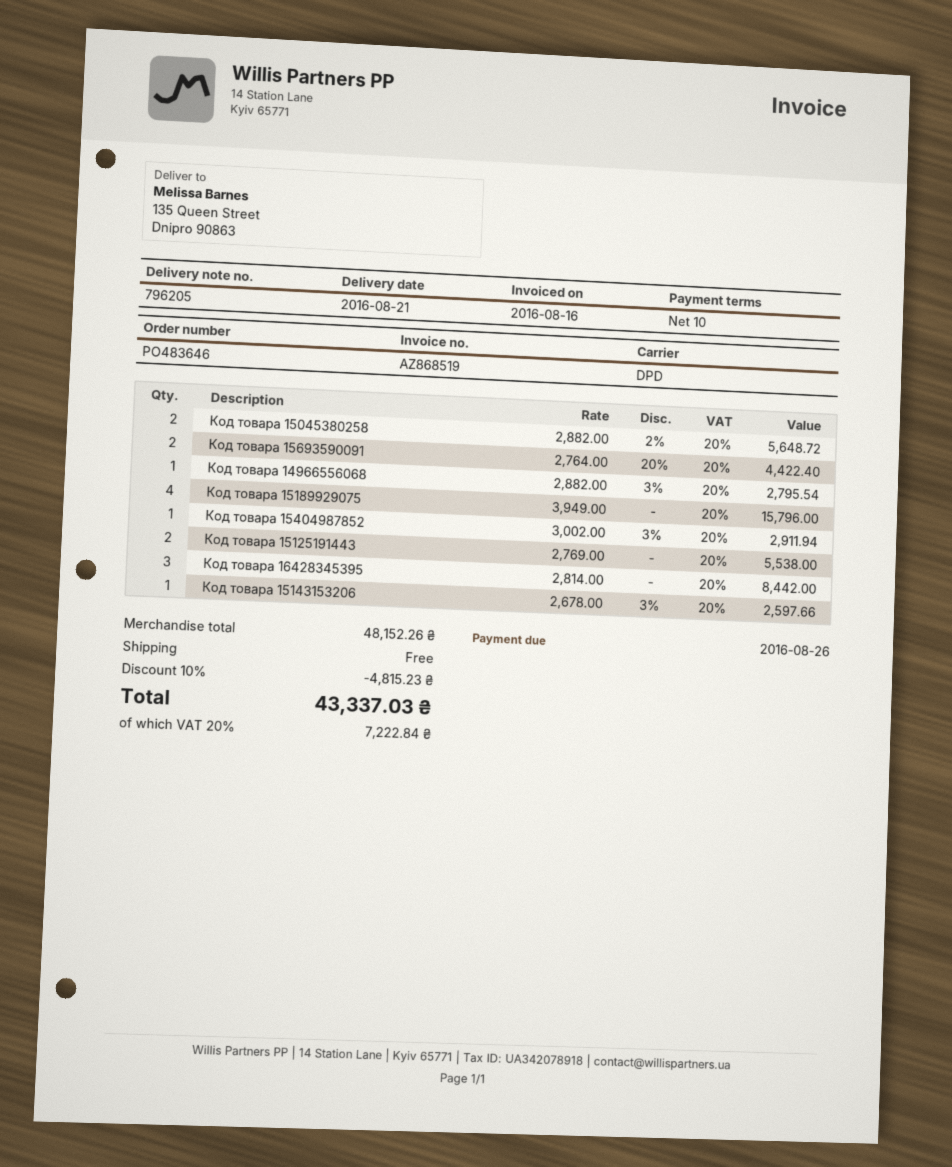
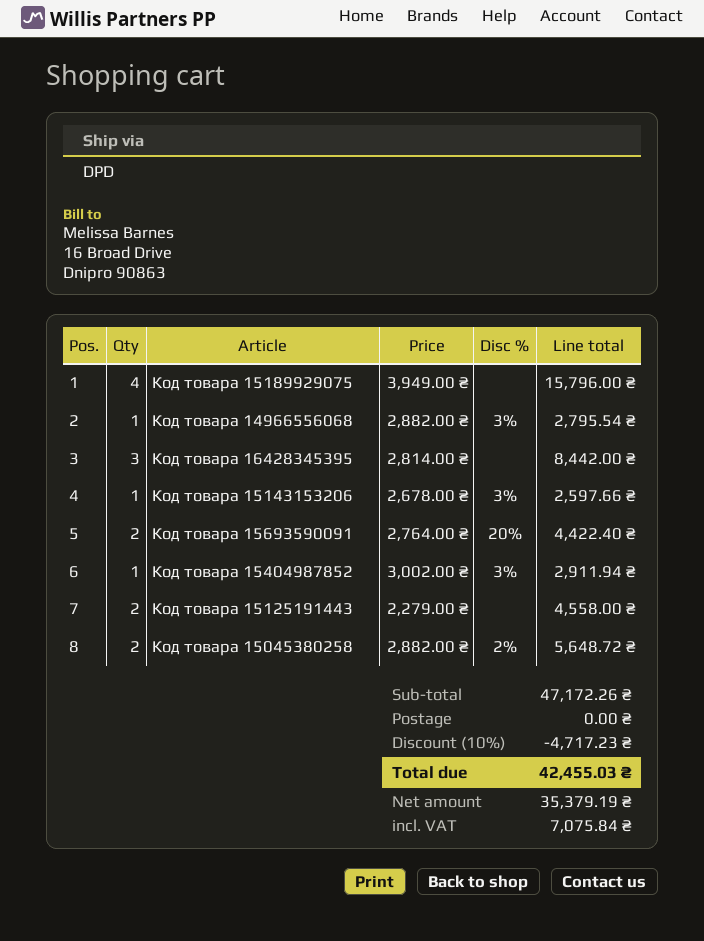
Код товара 15125191443: 2 x 2769.00 = 5538.00 -> 2 x 2279.00 = 4558.00
subtotal: 48152.26 -> 47172.26
discount: 10% = 4815.23 -> 10% = 4717.23
tax: 7222.84 -> 7075.84
total: 43337.03 -> 42455.03

